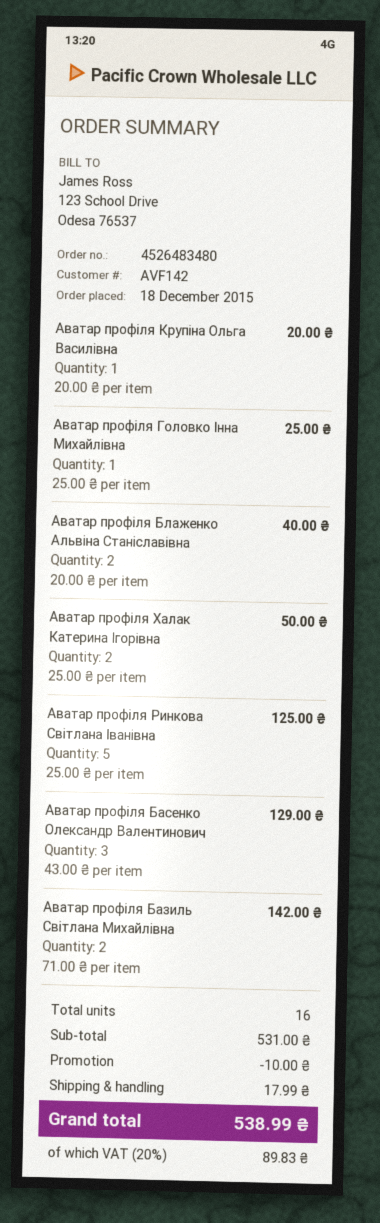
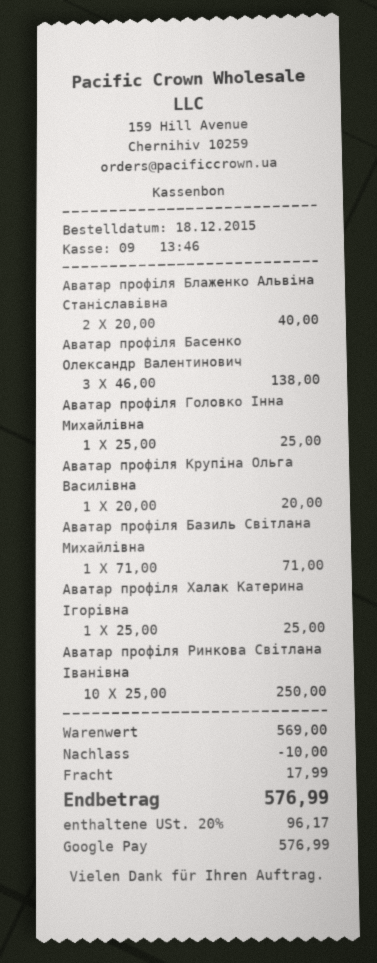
Аватар профіля Халак Катерина Ігорівна: 2 x 25.00 = 50.00 -> 1 x 25.00 = 25.00
Аватар профіля Ринкова Світлана Іванівна: 5 x 25.00 = 125.00 -> 10 x 25.00 = 250.00
Аватар профіля Басенко Олександр Валентинович: 3 x 43.00 = 129.00 -> 3 x 46.00 = 138.00
Аватар профіля Базиль Світлана Михайлівна: 2 x 71.00 = 142.00 -> 1 x 71.00 = 71.00
subtotal: 531.00 -> 569.00
tax: 20% = 89.83 -> 20% = 96.17
total: 538.99 -> 576.99

